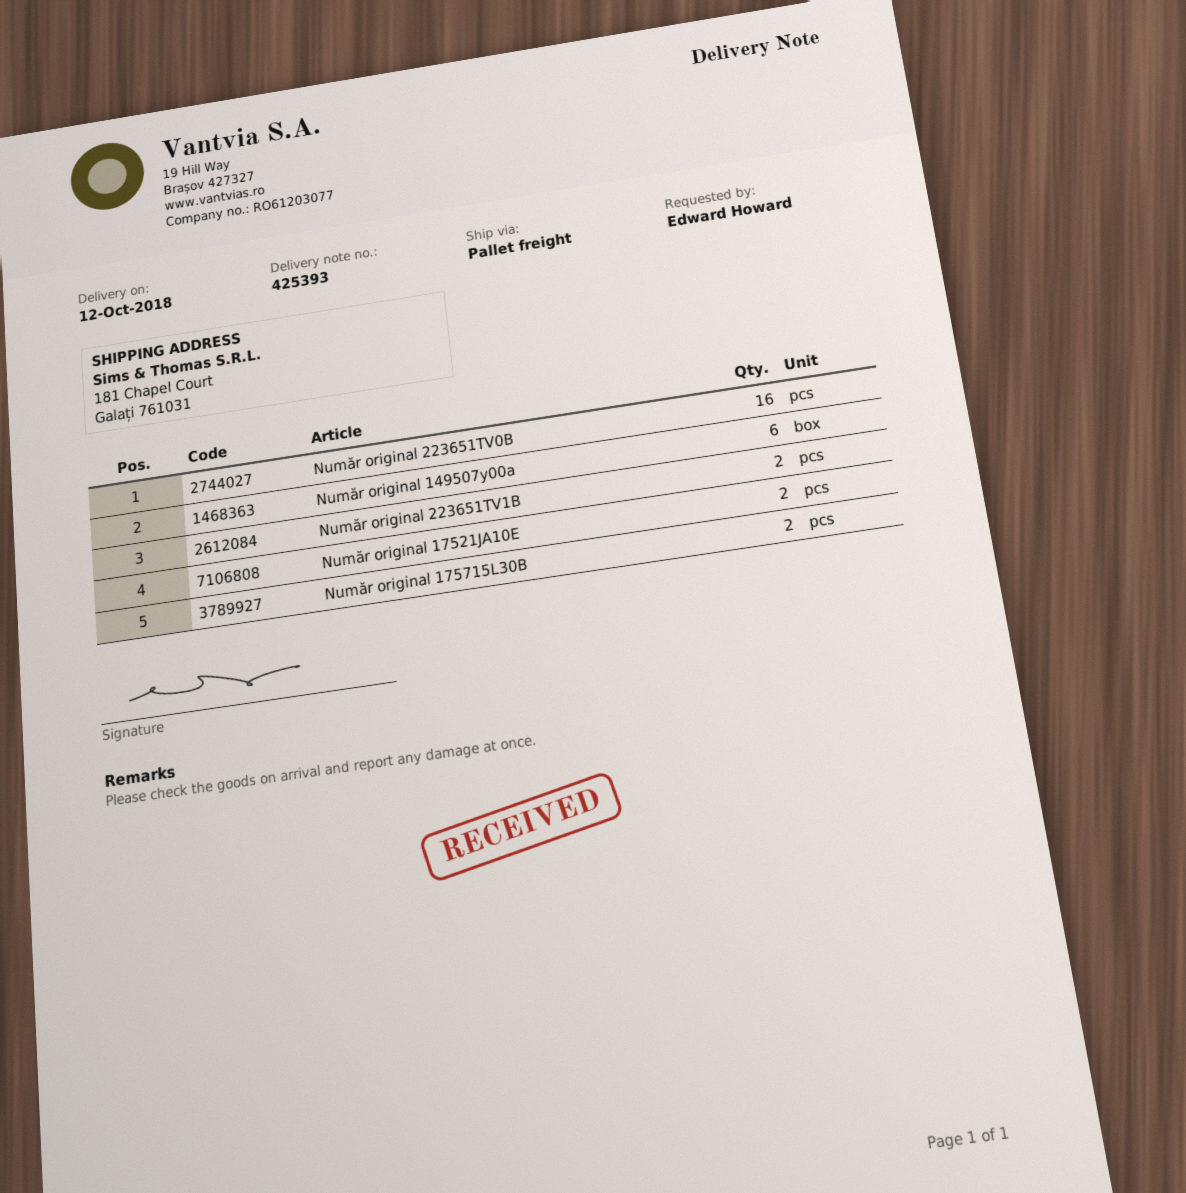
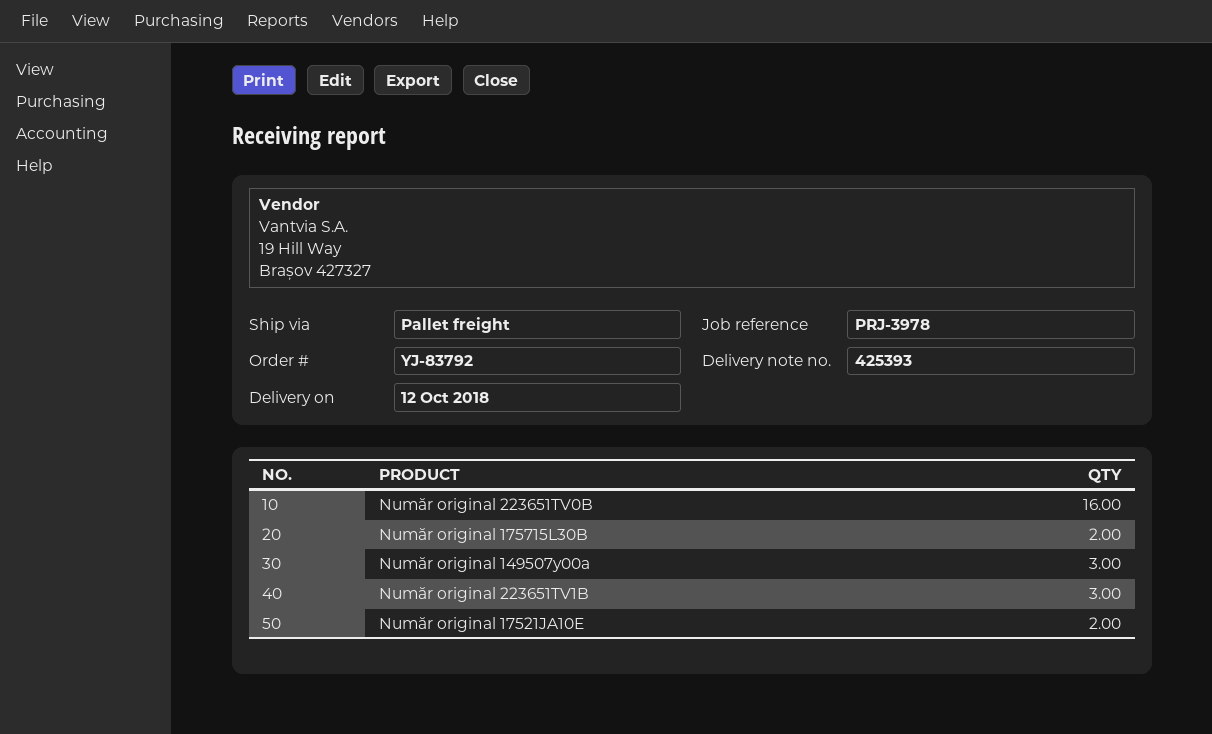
Număr original 149507y00a: 6 -> 3
Număr original 223651TV1B: 2 -> 3

